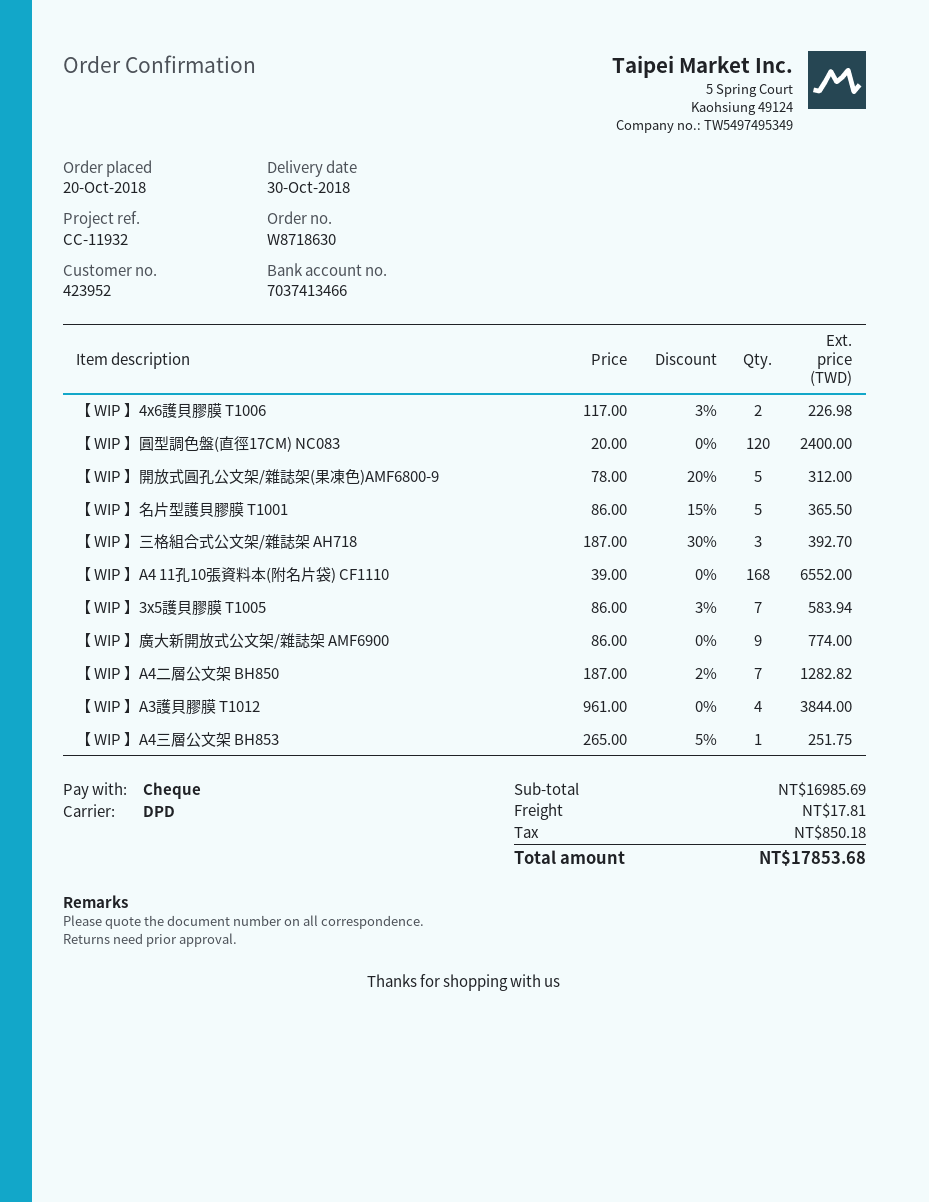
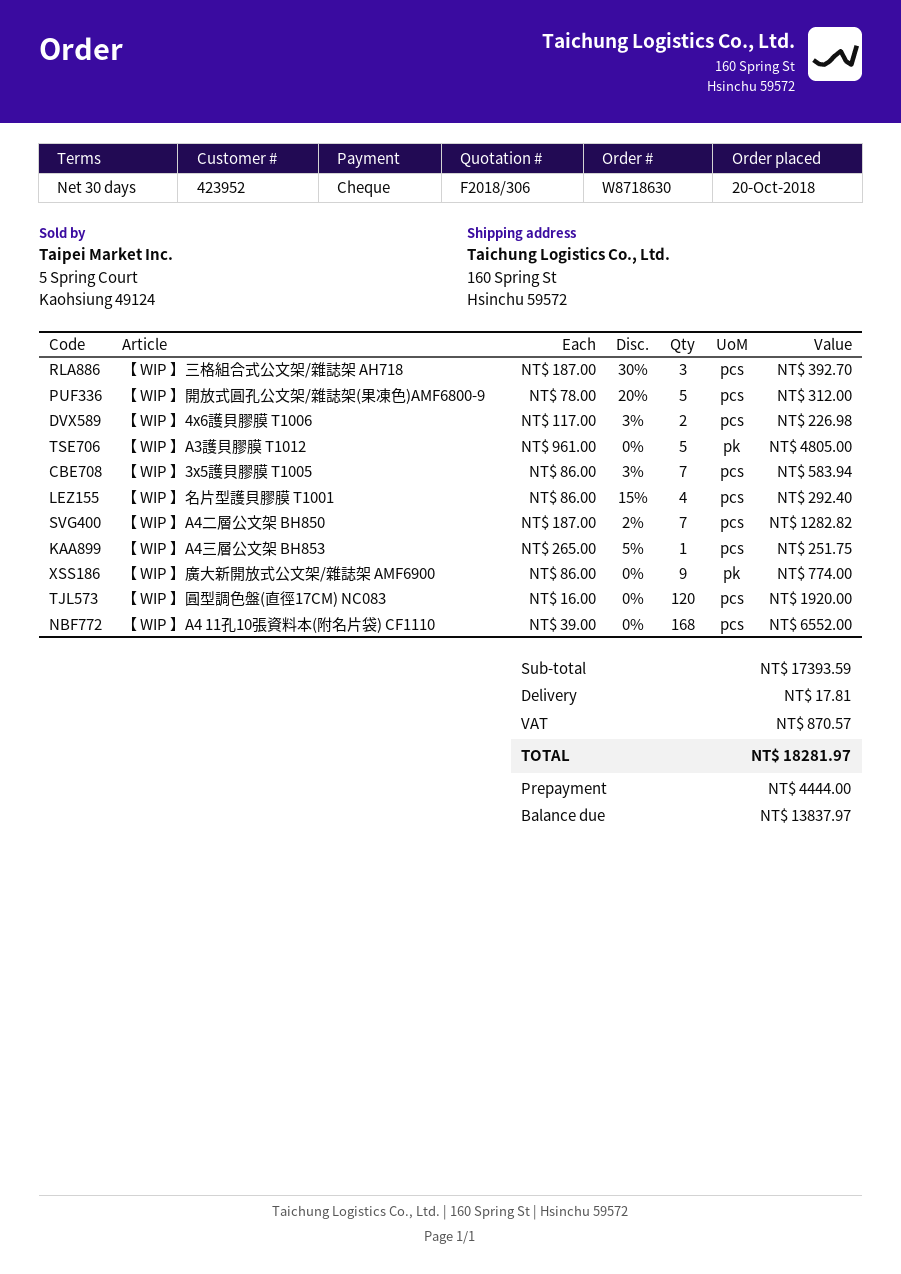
【 WIP 】圓型調色盤(直徑17CM) NC083: 120 x 20.00 = 2400.00 -> 120 x 16.00 = 1920.00
【 WIP 】名片型護貝膠膜 T1001: 5 x 86.00 - 15% = 365.50 -> 4 x 86.00 - 15% = 292.40
【 WIP 】A3護貝膠膜 T1012: 4 x 961.00 = 3844.00 -> 5 x 961.00 = 4805.00
subtotal: 16985.69 -> 17393.59
tax: 850.18 -> 870.57
total: 17853.68 -> 18281.97

